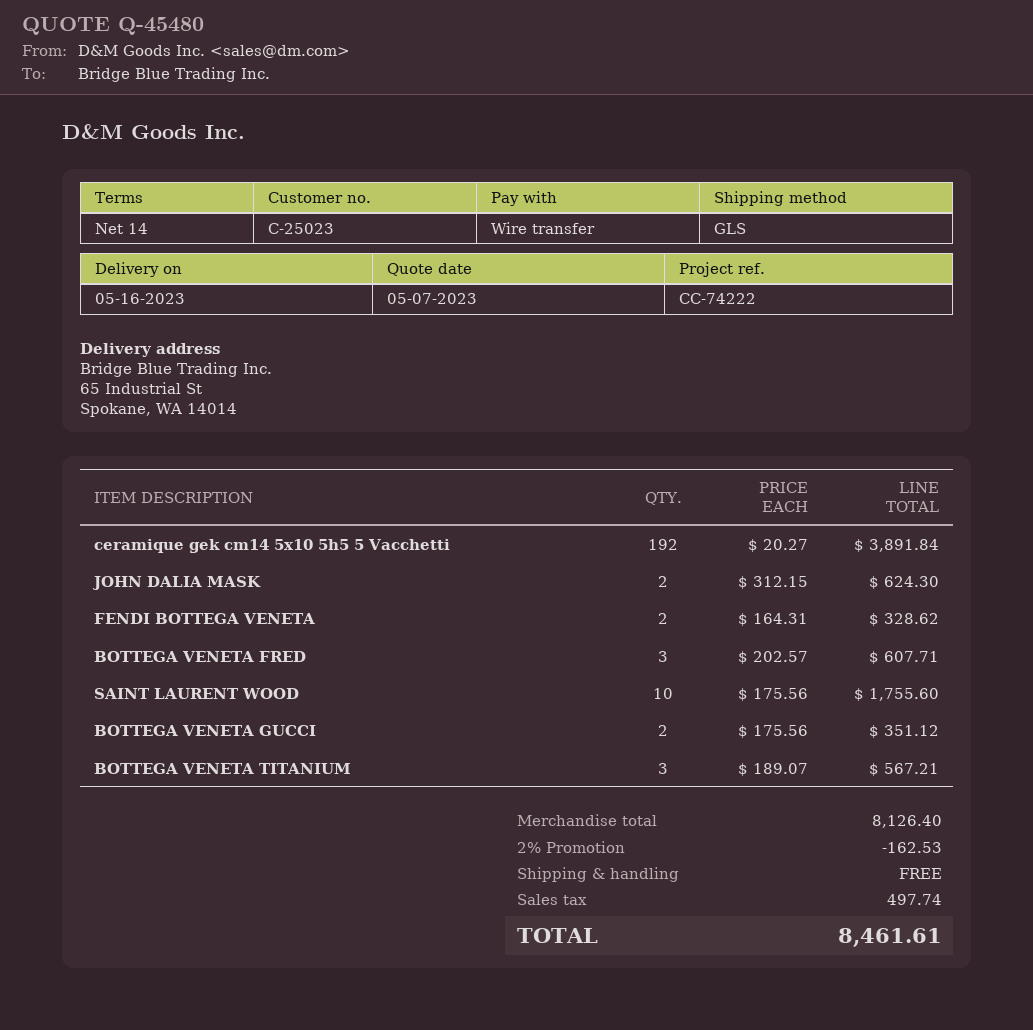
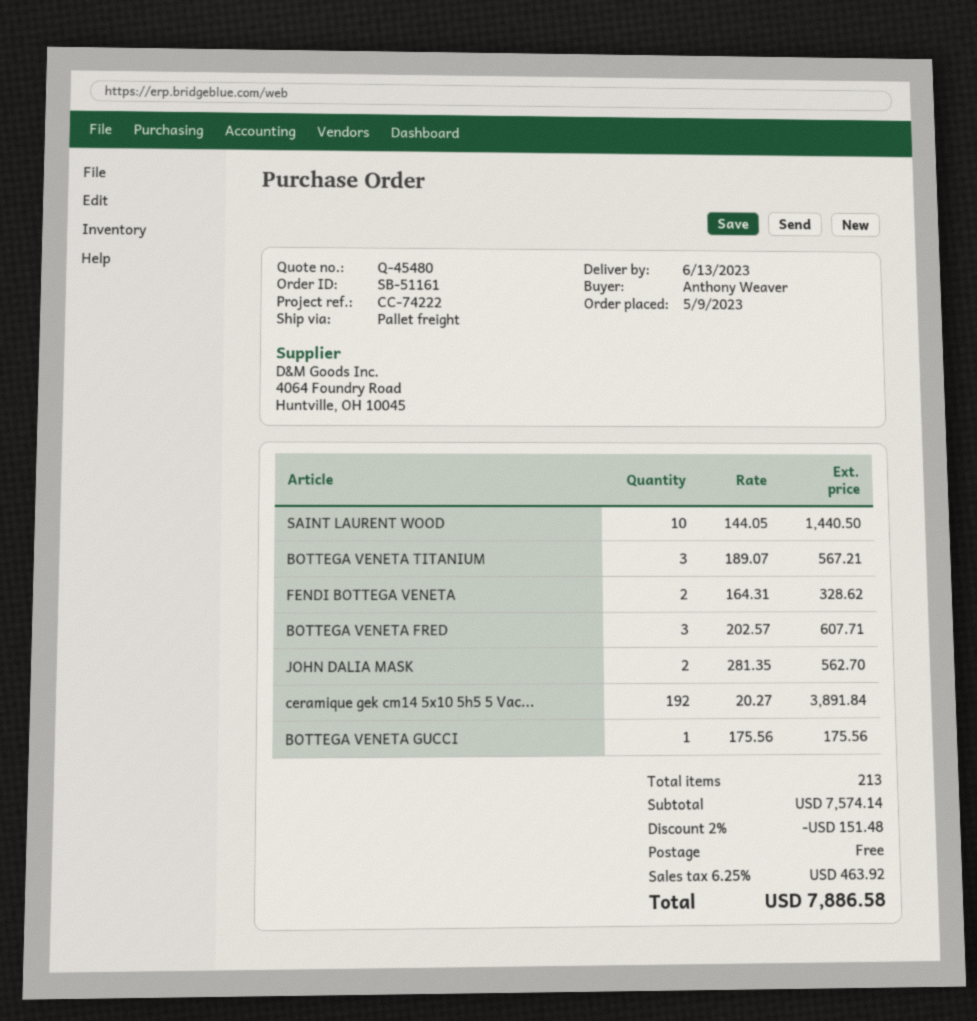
delivery date: 2023-05-16 -> 2023-06-13
shipping method: GLS -> pallet freight
JOHN DALIA MASK: 2 x 312.15 = 624.30 -> 2 x 281.35 = 562.70
SAINT LAURENT WOOD: 10 x 175.56 = 1755.60 -> 10 x 144.05 = 1440.50
BOTTEGA VENETA GUCCI: 2 x 175.56 = 351.12 -> 1 x 175.56 = 175.56
subtotal: 8126.40 -> 7574.14
discount: 2% = 162.53 -> 2% = 151.48
tax: 497.74 -> 463.92
total: 8461.61 -> 7886.58

